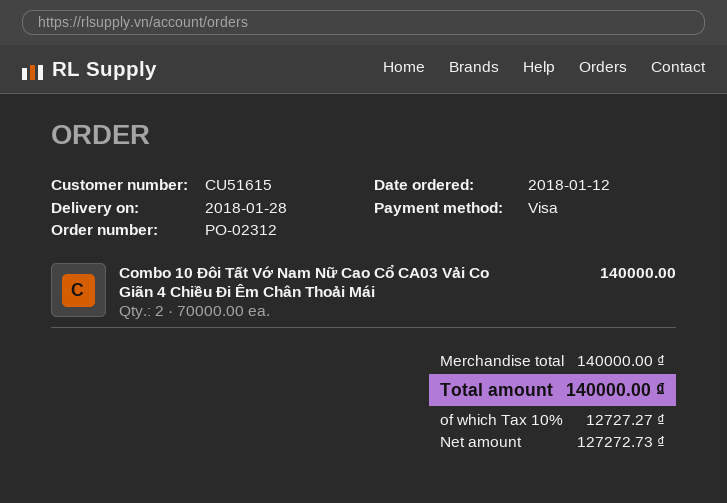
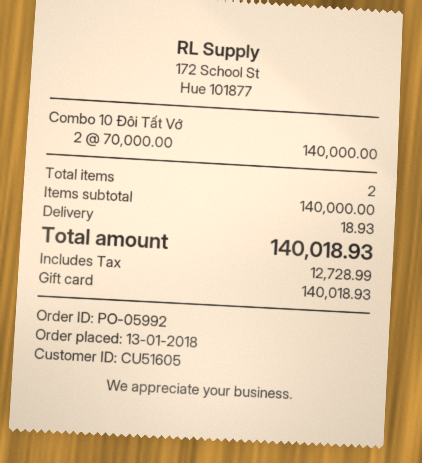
order number: PO-02312 -> PO-05992
order date: 2018-01-12 -> 2018-01-13
customer number: CU51615 -> CU51605
payment method: Visa -> gift card
shipping: none -> 18.93
tax: 12727.27 -> 12728.99
total: 140000.00 -> 140018.93

